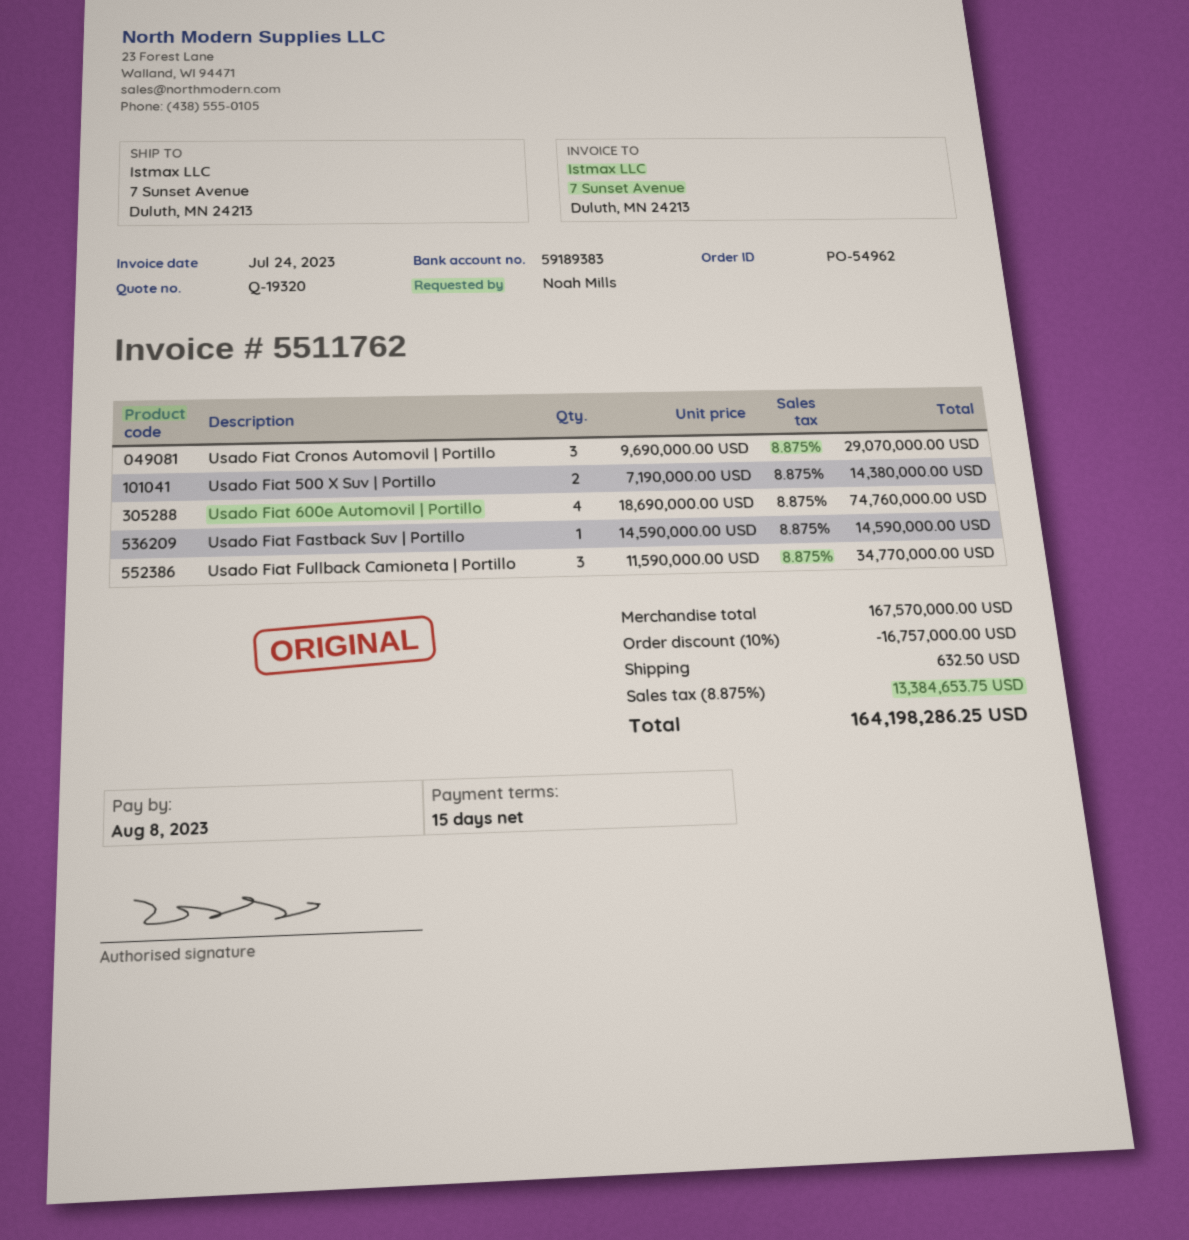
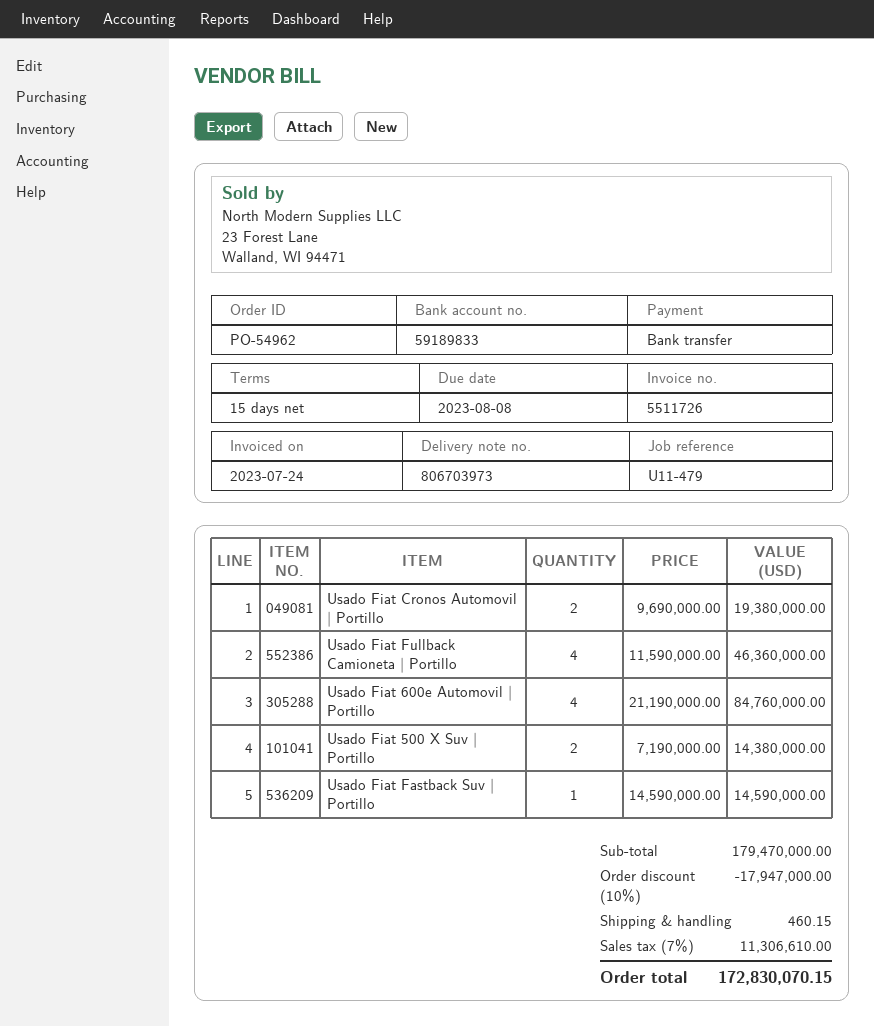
invoice number: 5511762 -> 5511726
bank account: 59189383 -> 59189833
Usado Fiat Cronos Automovil | Portillo: 3 x 9690000.00 = 29070000.00 -> 2 x 9690000.00 = 19380000.00
Usado Fiat 600e Automovil | Portillo: 4 x 18690000.00 = 74760000.00 -> 4 x 21190000.00 = 84760000.00
Usado Fiat Fullback Camioneta | Portillo: 3 x 11590000.00 = 34770000.00 -> 4 x 11590000.00 = 46360000.00
subtotal: 167570000.00 -> 179470000.00
discount: 10% = 16757000.00 -> 10% = 17947000.00
shipping: 632.50 -> 460.15
tax: 8.875% = 13384653.75 -> 7% = 11306610.00
total: 164198286.25 -> 172830070.15

